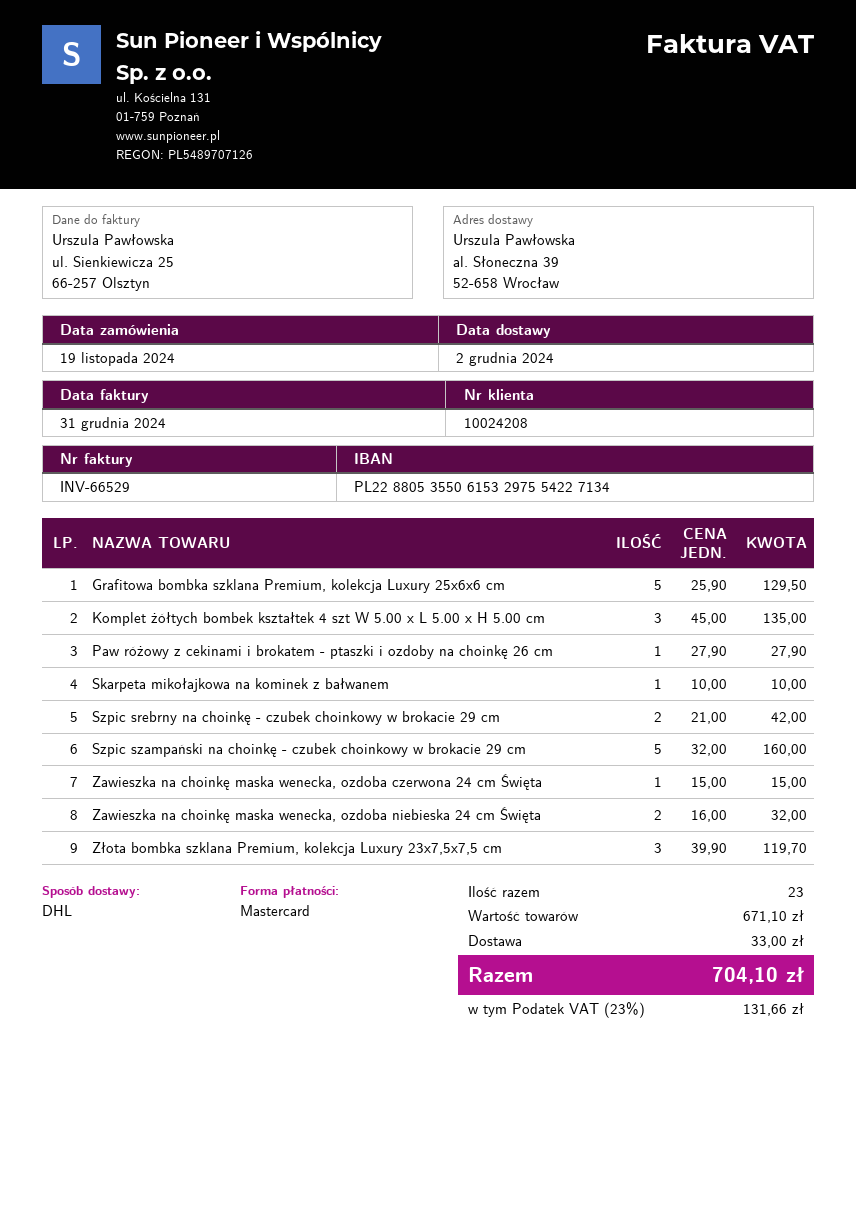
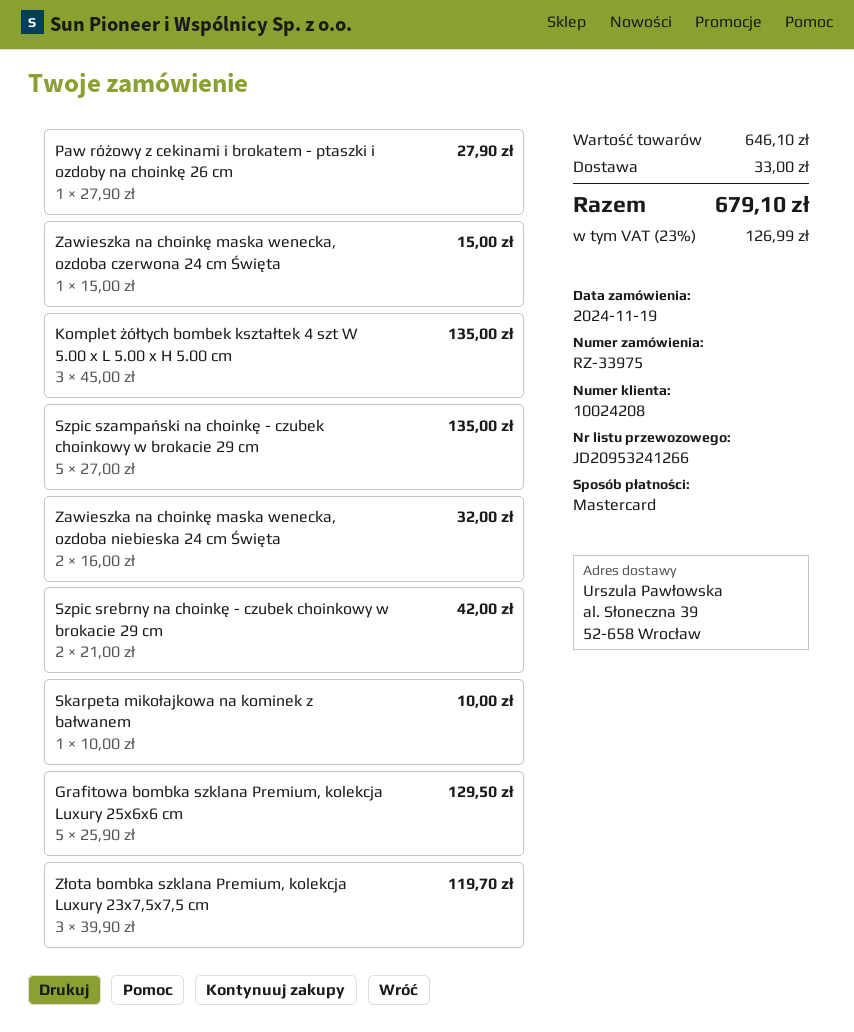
Szpic szampański na choinkę - czubek choinkowy w brokacie 29 cm: 5 x 32.00 = 160.00 -> 5 x 27.00 = 135.00
subtotal: 671.10 -> 646.10
tax: 23% = 131.66 -> 23% = 126.99
total: 704.10 -> 679.10

